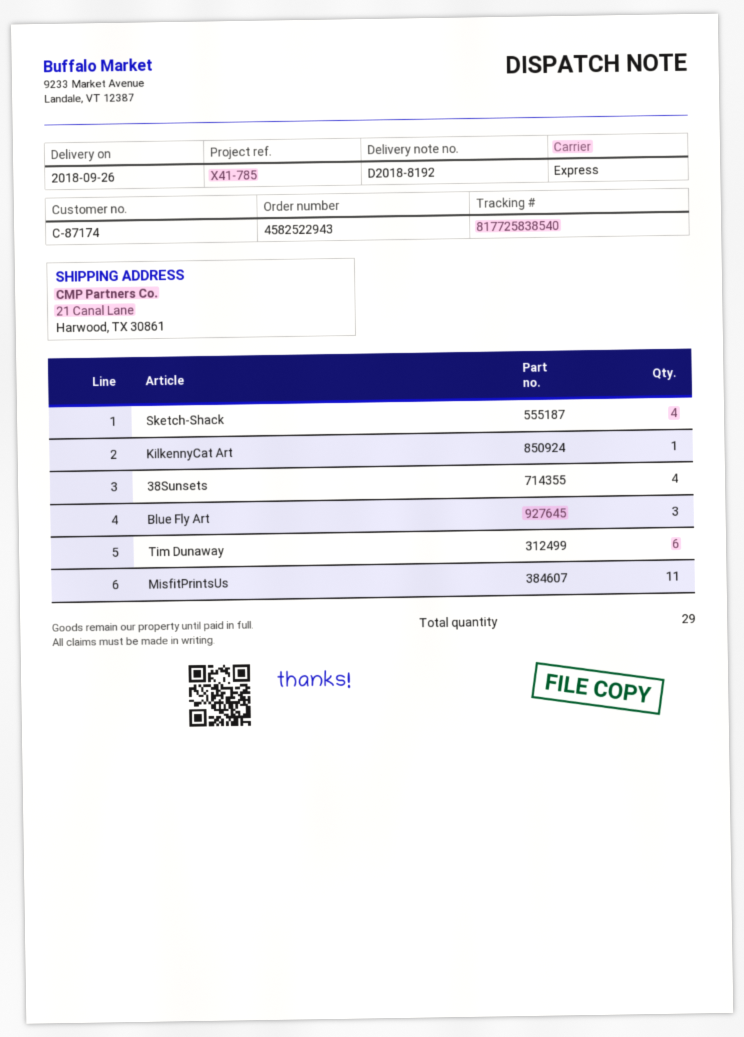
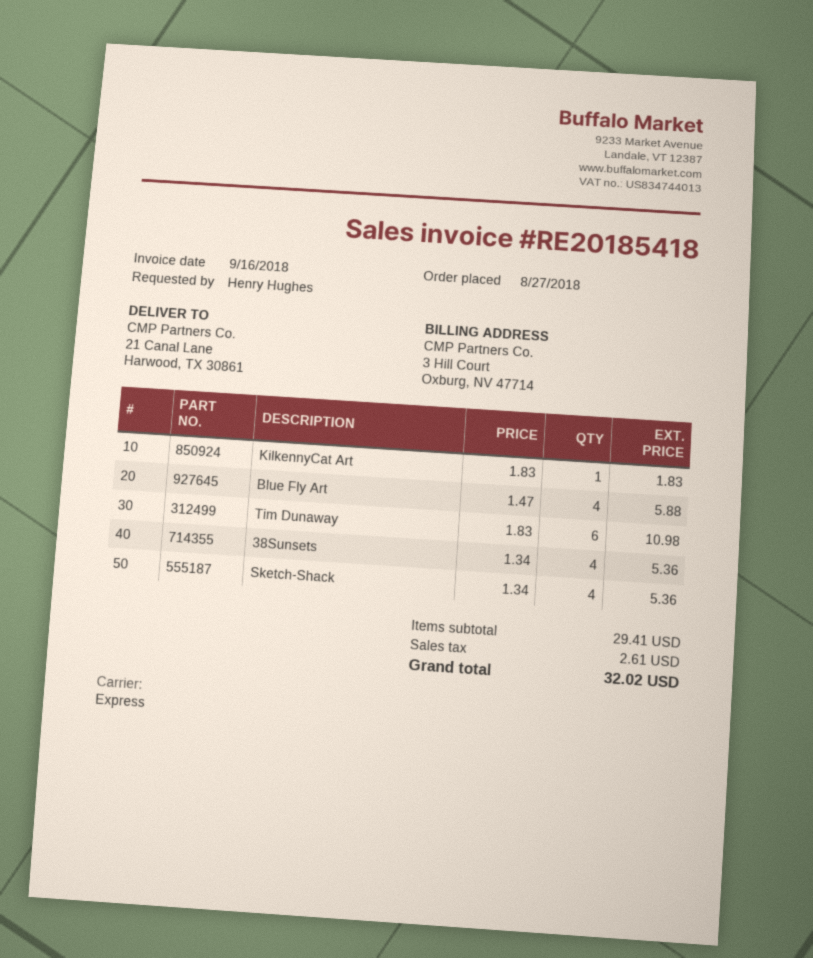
Blue Fly Art: 3 -> 4
MisfitPrintsUs: 11 -> none

